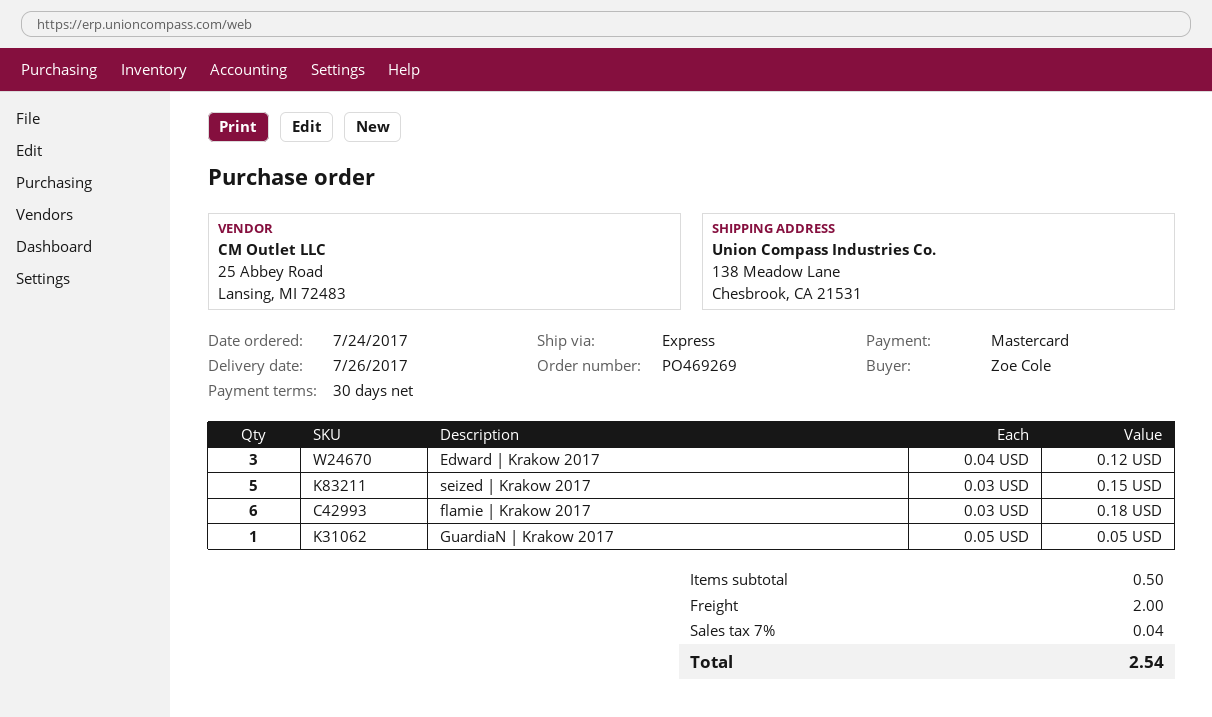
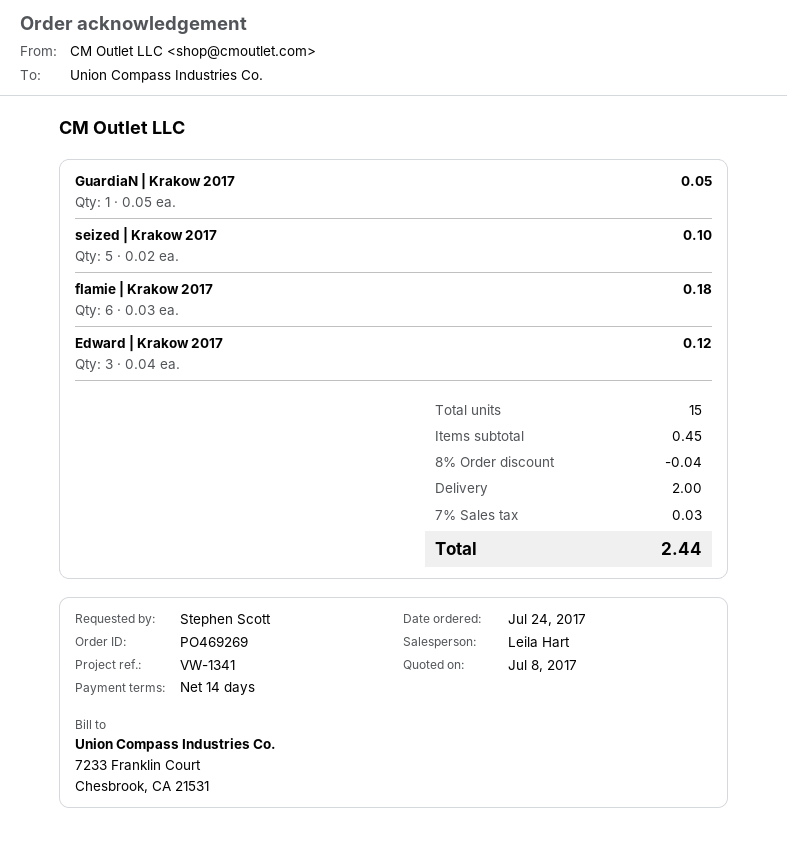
payment terms: 30 days -> 14 days
ordered by: Zoe Cole -> Stephen Scott
seized | Krakow 2017: 5 x 0.03 = 0.15 -> 5 x 0.02 = 0.10
subtotal: 0.50 -> 0.45
discount: none -> 8% = 0.04
tax: 7% = 0.04 -> 7% = 0.03
total: 2.54 -> 2.44

